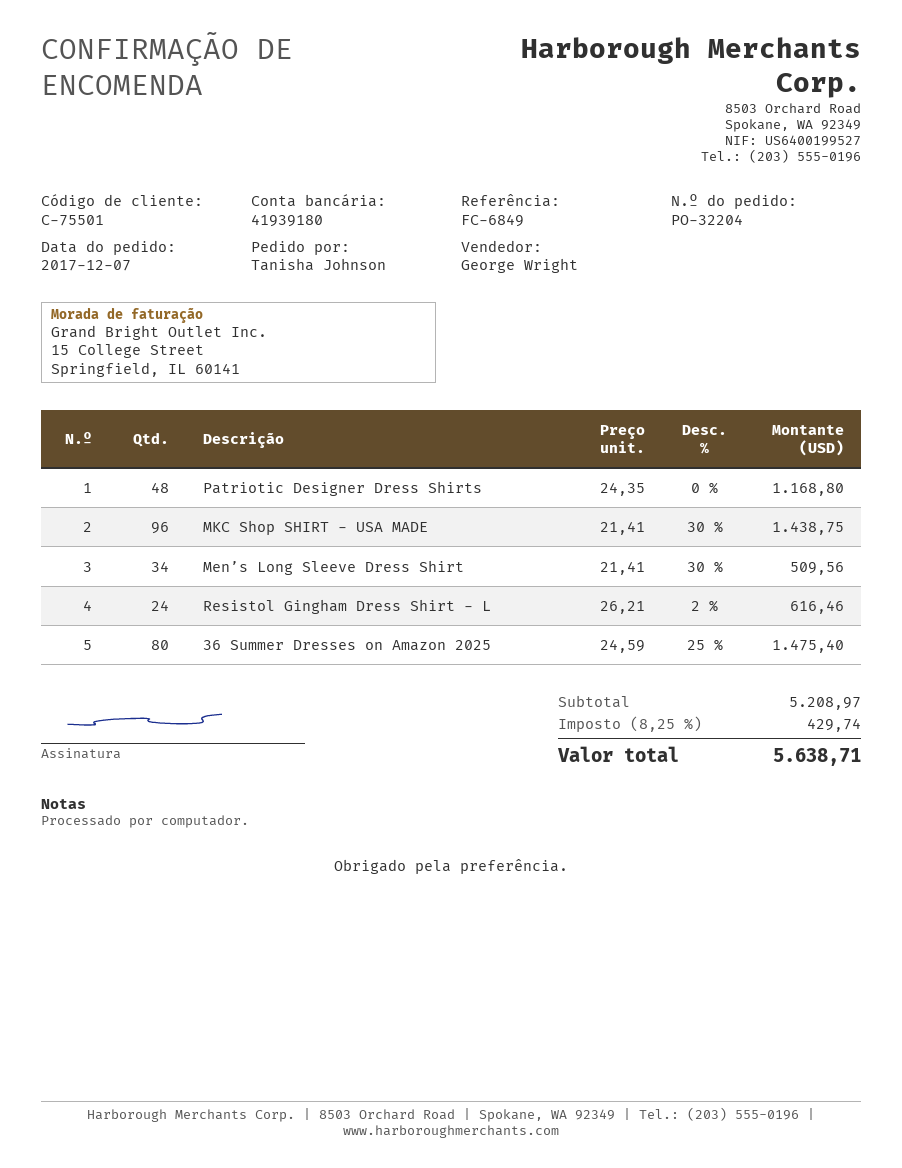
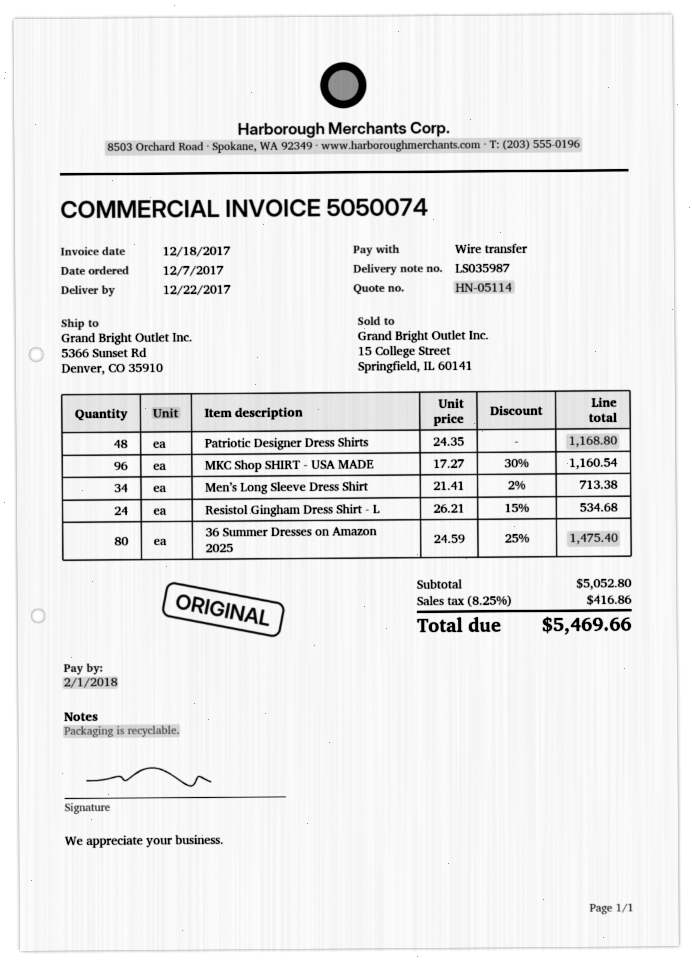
MKC Shop SHIRT - USA MADE: 96 x 21.41 - 30% = 1438.75 -> 96 x 17.27 - 30% = 1160.54
Men’s Long Sleeve Dress Shirt: 34 x 21.41 - 30% = 509.56 -> 34 x 21.41 - 2% = 713.38
Resistol Gingham Dress Shirt - L: 24 x 26.21 - 2% = 616.46 -> 24 x 26.21 - 15% = 534.68
subtotal: 5208.97 -> 5052.80
tax: 8.25% = 429.74 -> 8.25% = 416.86
total: 5638.71 -> 5469.66

